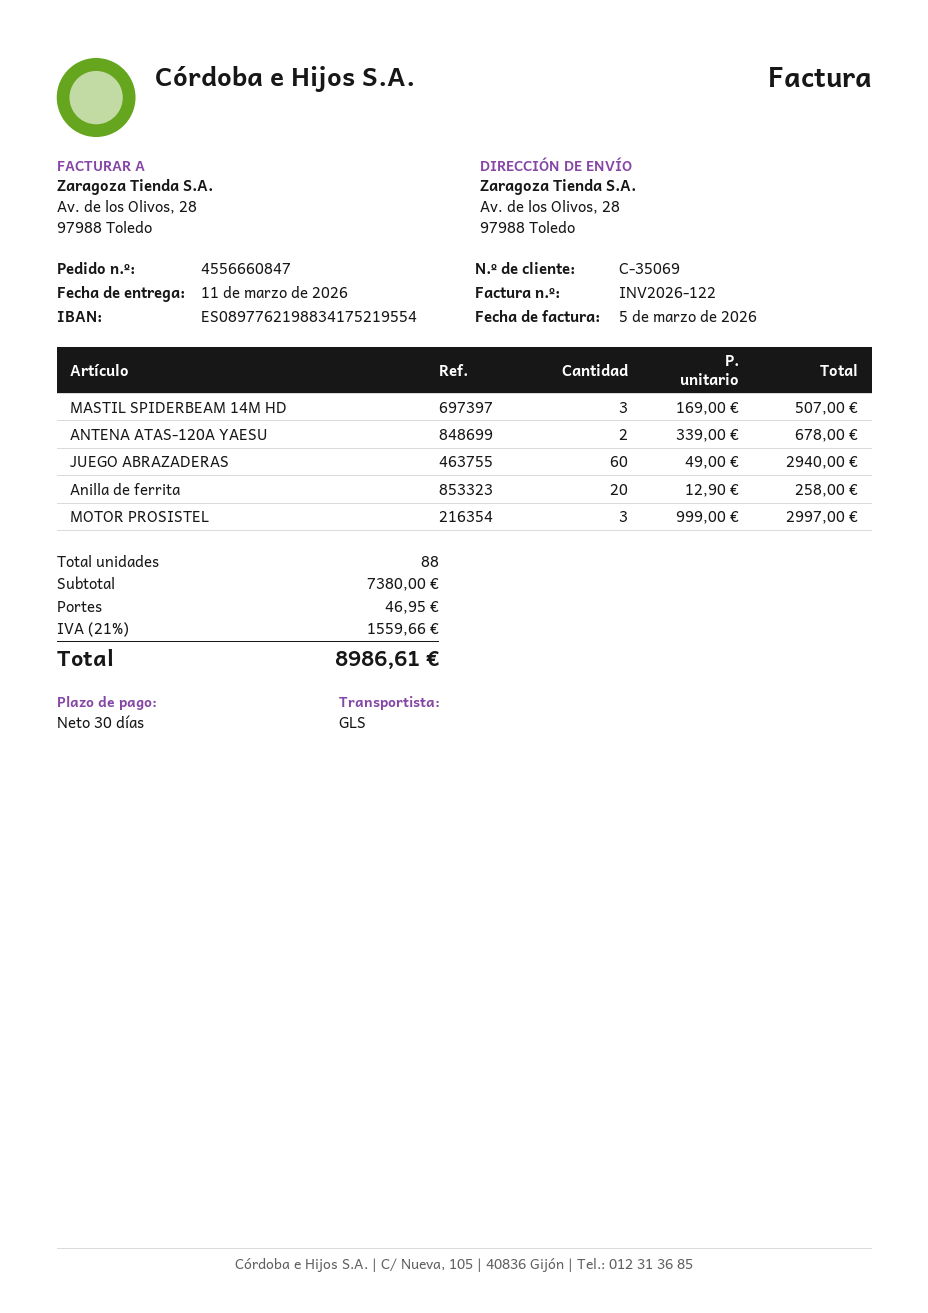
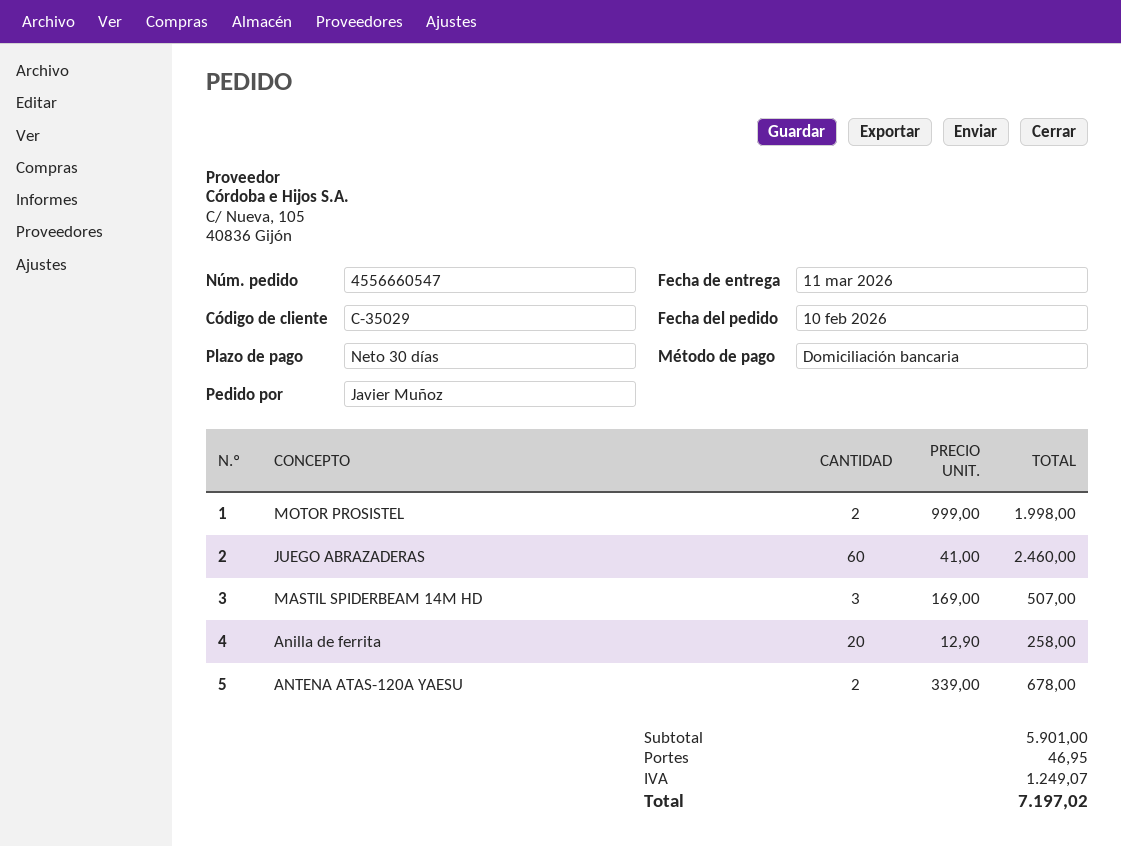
order number: 4556660847 -> 4556660547
customer number: C-35069 -> C-35029
JUEGO ABRAZADERAS: 60 x 49.00 = 2940.00 -> 60 x 41.00 = 2460.00
MOTOR PROSISTEL: 3 x 999.00 = 2997.00 -> 2 x 999.00 = 1998.00
subtotal: 7380.00 -> 5901.00
tax: 1559.66 -> 1249.07
total: 8986.61 -> 7197.02

